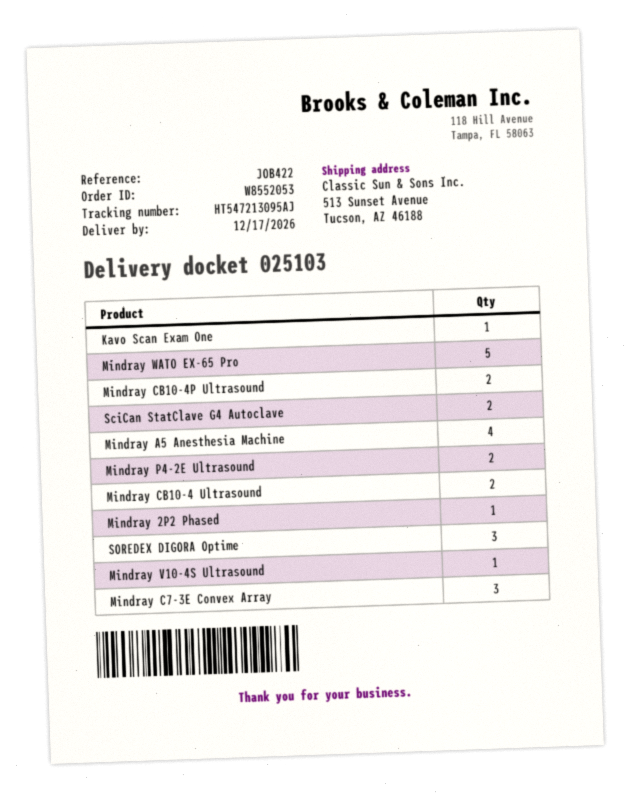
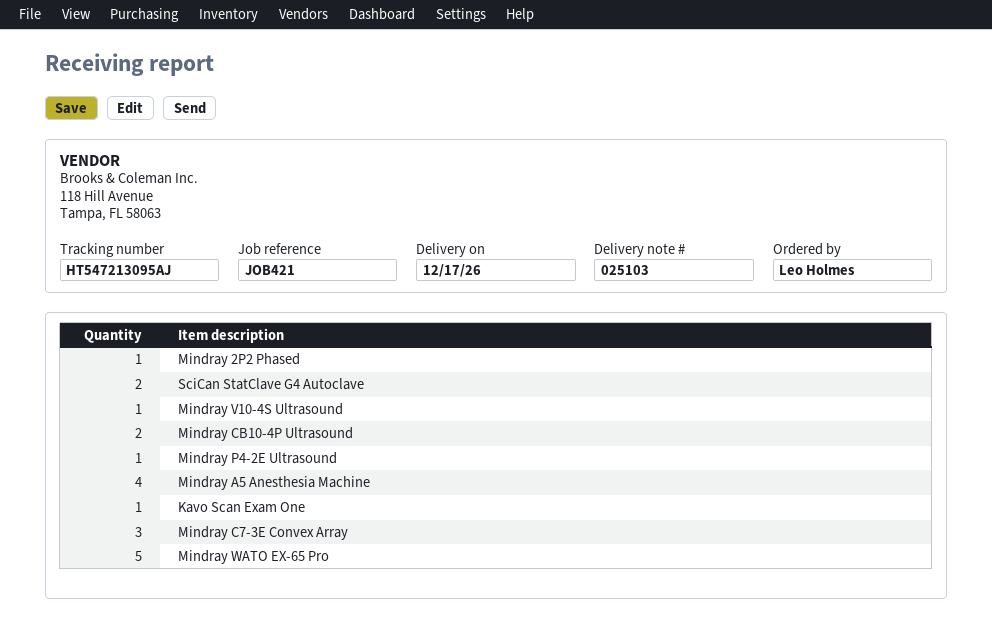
reference: JOB422 -> JOB421
Mindray P4-2E Ultrasound: 2 -> 1
Mindray CB10-4 Ultrasound: 2 -> none
SOREDEX DIGORA Optime: 3 -> none

